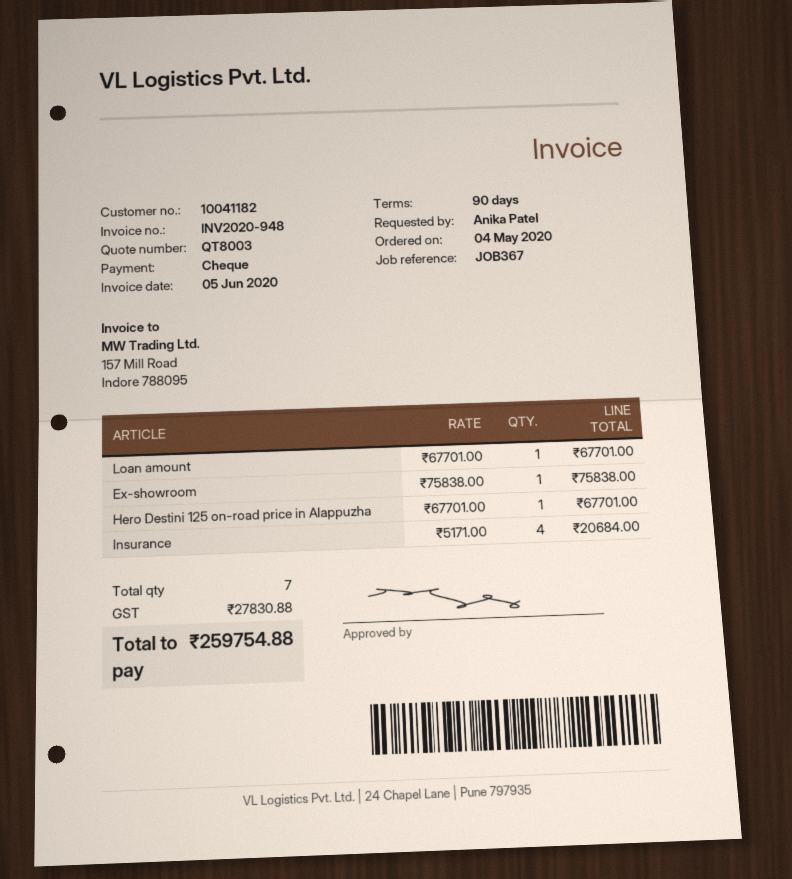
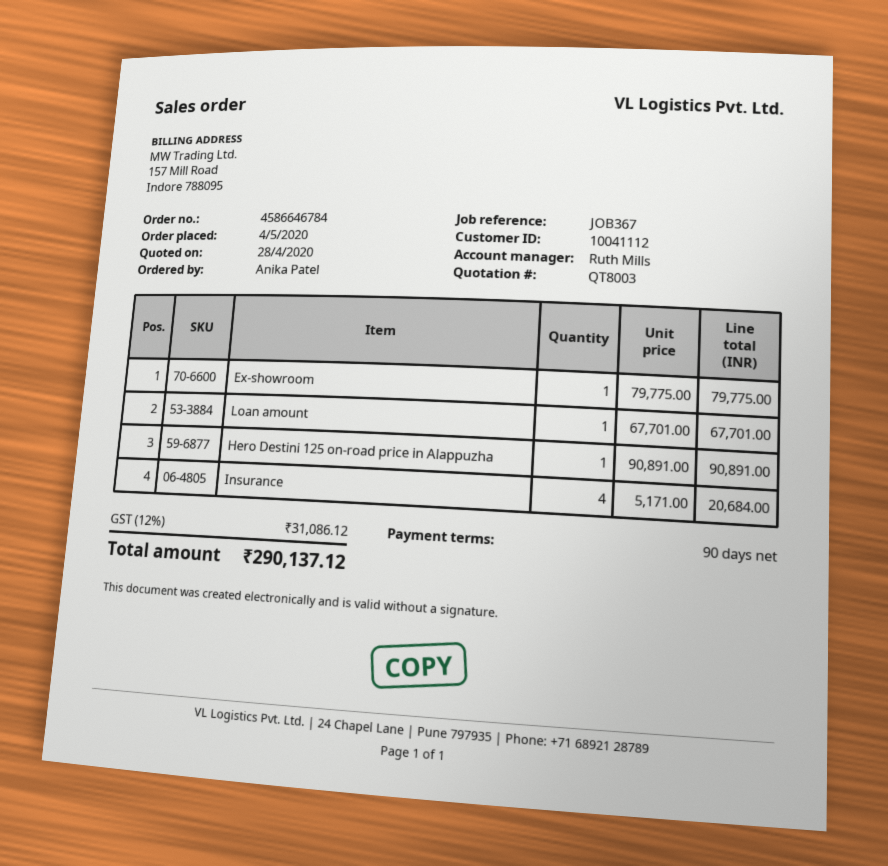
customer number: 10041182 -> 10041112
Ex-showroom: 1 x 75838.00 = 75838.00 -> 1 x 79775.00 = 79775.00
Hero Destini 125 on-road price in Alappuzha: 1 x 67701.00 = 67701.00 -> 1 x 90891.00 = 90891.00
tax: 27830.88 -> 31086.12
total: 259754.88 -> 290137.12

